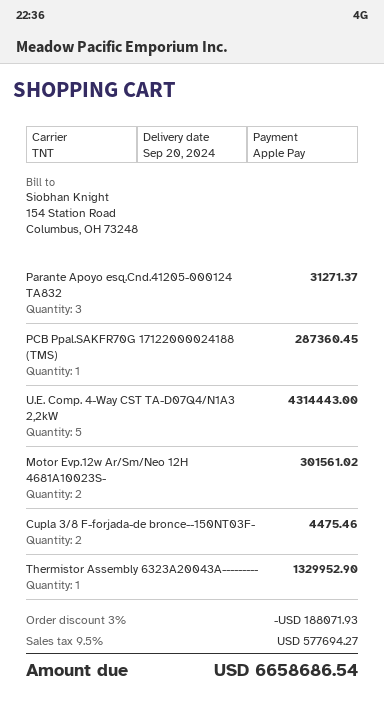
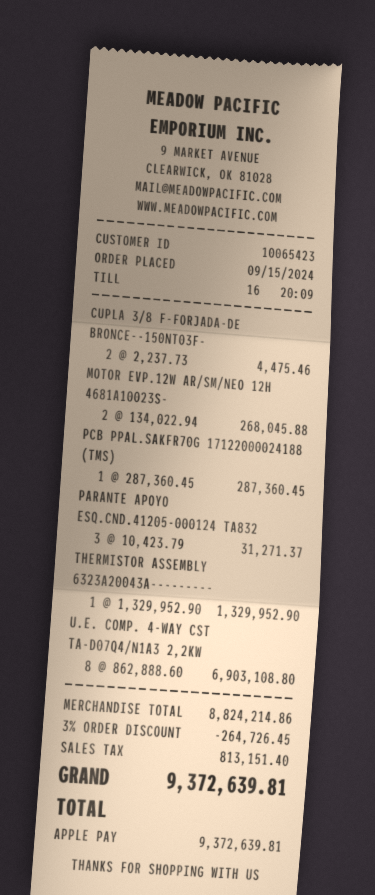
U.E. Comp. 4-Way CST TA-D07Q4/N1A3 2,2kW: 5 for 4314443.00 -> 8 for 6903108.80
Motor Evp.12w Ar/Sm/Neo 12H 4681A10023S-: 2 for 301561.02 -> 2 for 268045.88
discount: 3% = 188071.93 -> 3% = 264726.45
tax: 577694.27 -> 813151.40
total: 6658686.54 -> 9372639.81

